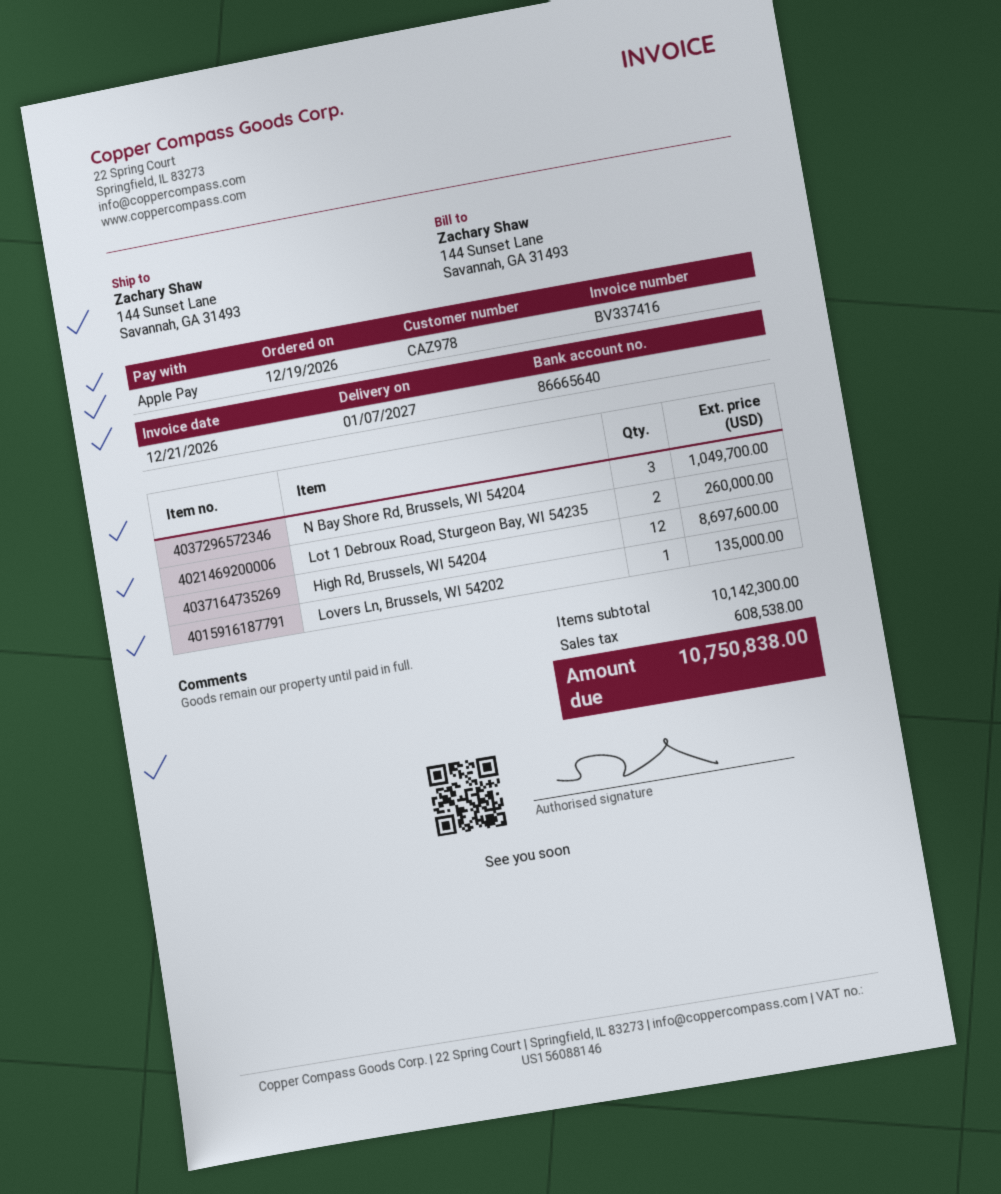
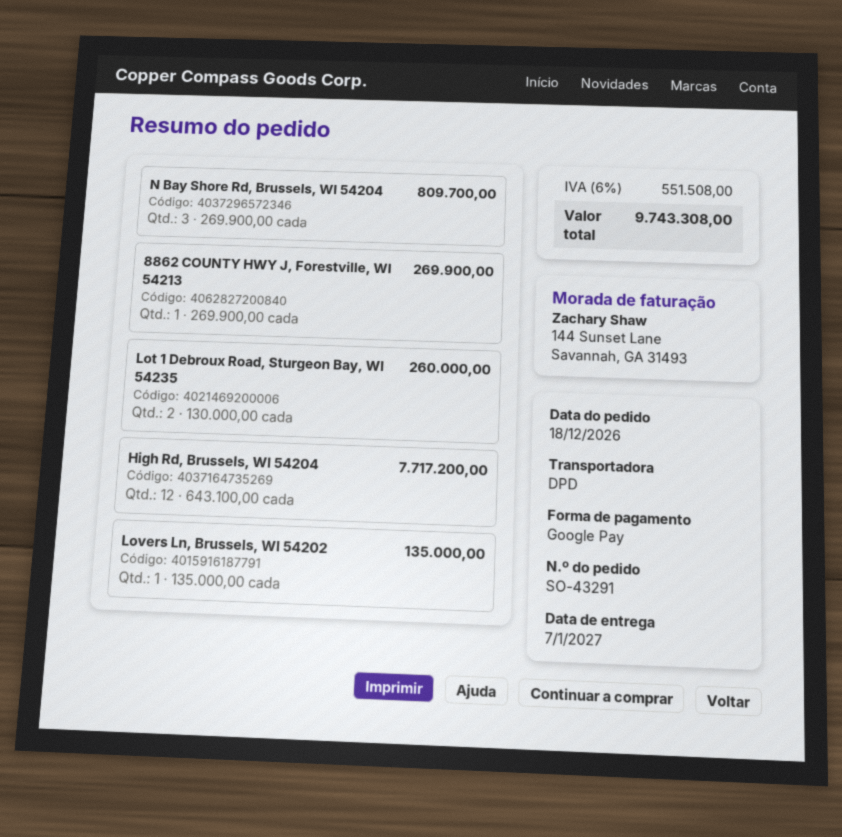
order date: 2026-12-19 -> 2026-12-18
payment method: Apple Pay -> Google Pay
N Bay Shore Rd, Brussels, WI 54204: 3 for 1049700.00 -> 3 for 809700.00
High Rd, Brussels, WI 54204: 12 for 8697600.00 -> 12 for 7717200.00
8862 COUNTY HWY J, Forestville, WI 54213: none -> 1 for 269900.00
tax: 608538.00 -> 551508.00
total: 10750838.00 -> 9743308.00

